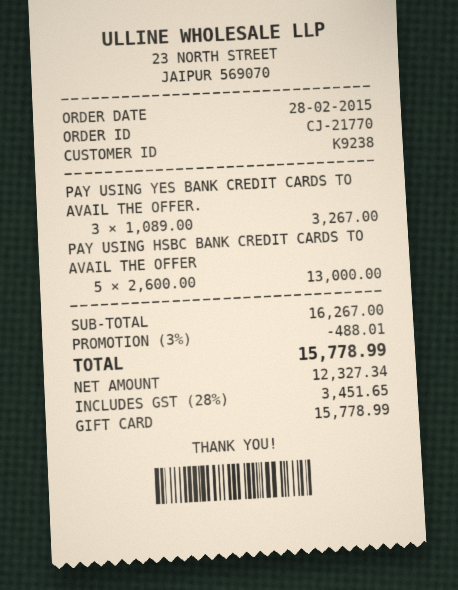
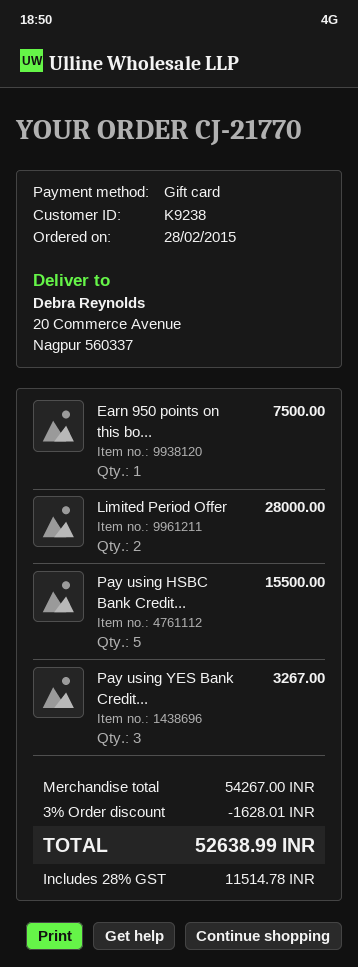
PAY USING HSBC BANK CREDIT CARDS TO AVAIL THE OFFER: 5 for 13000.00 -> 5 for 15500.00
Earn 950 points on this bo...: none -> 1 for 7500.00
Limited Period Offer: none -> 2 for 28000.00
subtotal: 16267.00 -> 54267.00
discount: 3% = 488.01 -> 3% = 1628.01
tax: 28% = 3451.65 -> 28% = 11514.78
total: 15778.99 -> 52638.99

